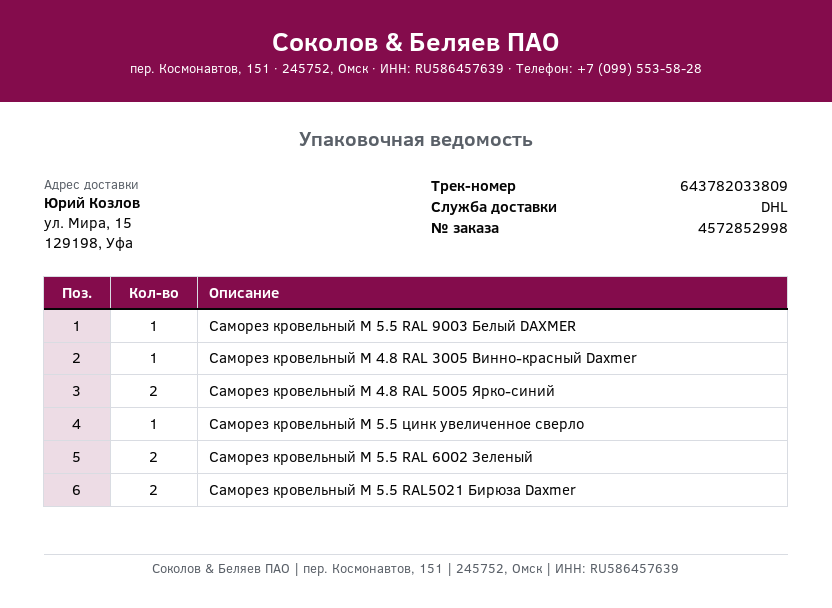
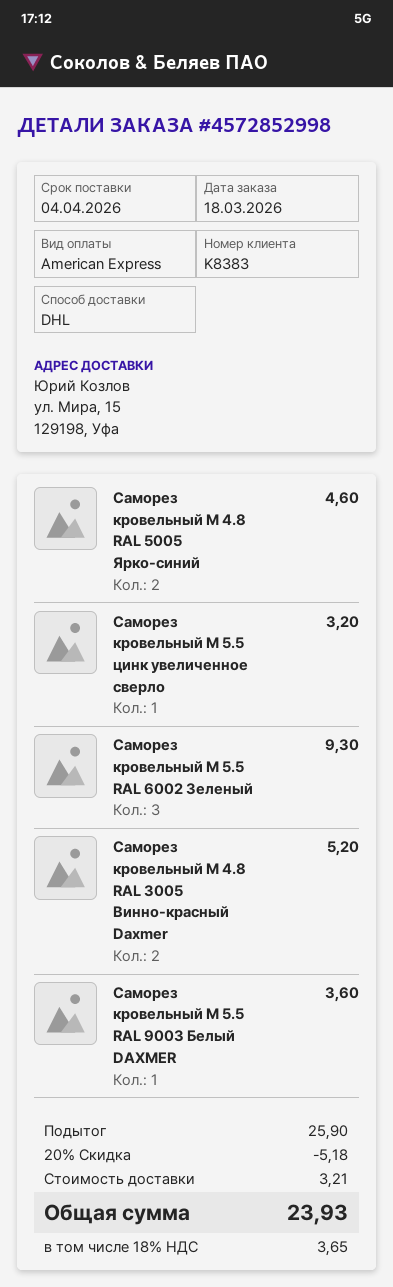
Саморез кровельный М 4.8 RAL 3005 Винно-красный Daxmer: 1 -> 2
Саморез кровельный М 5.5 RAL 6002 Зеленый: 2 -> 3
Саморез кровельный М 5.5 RAL5021 Бирюза Daxmer: 2 -> none

